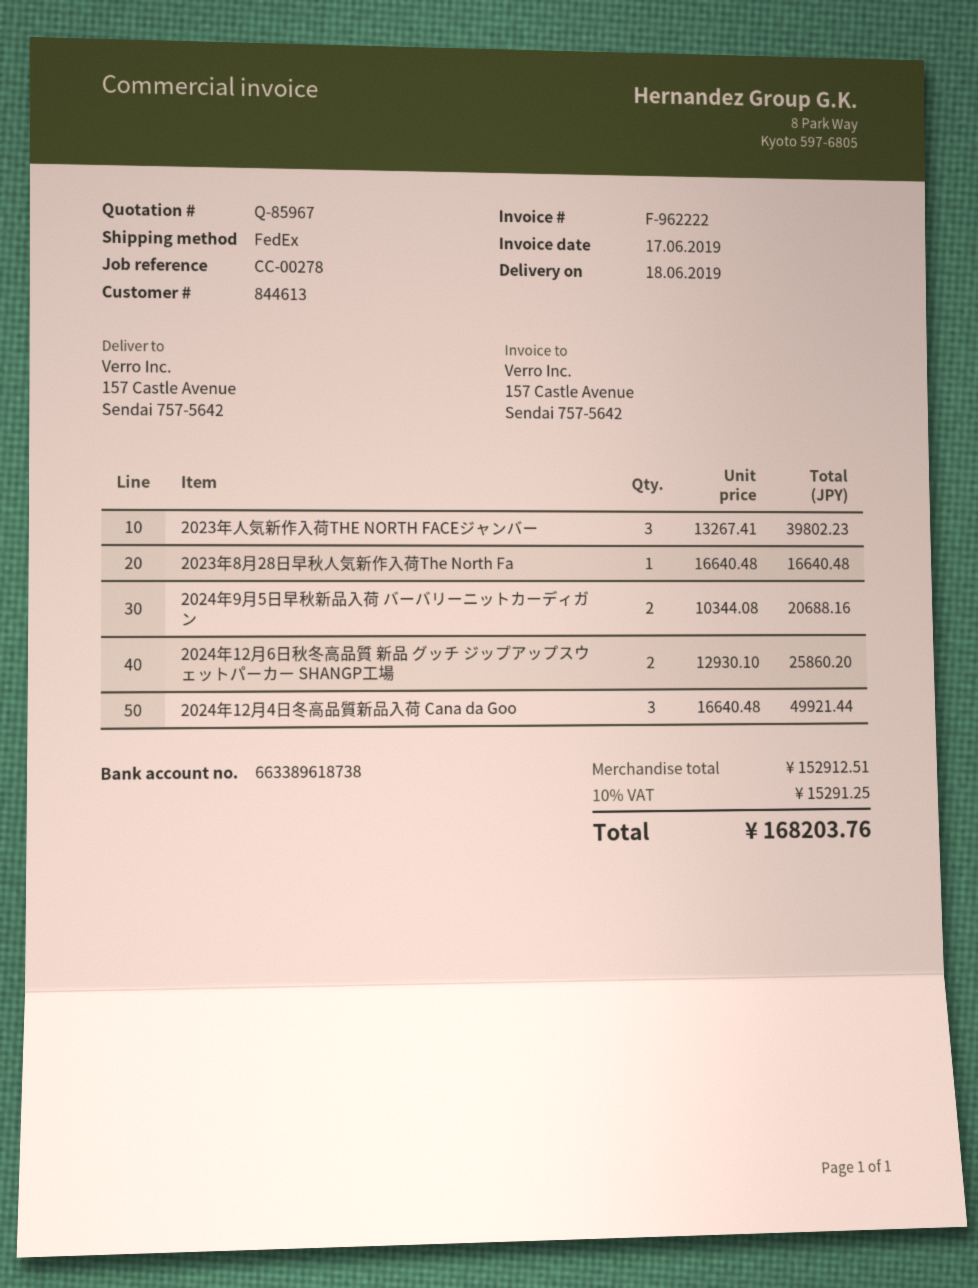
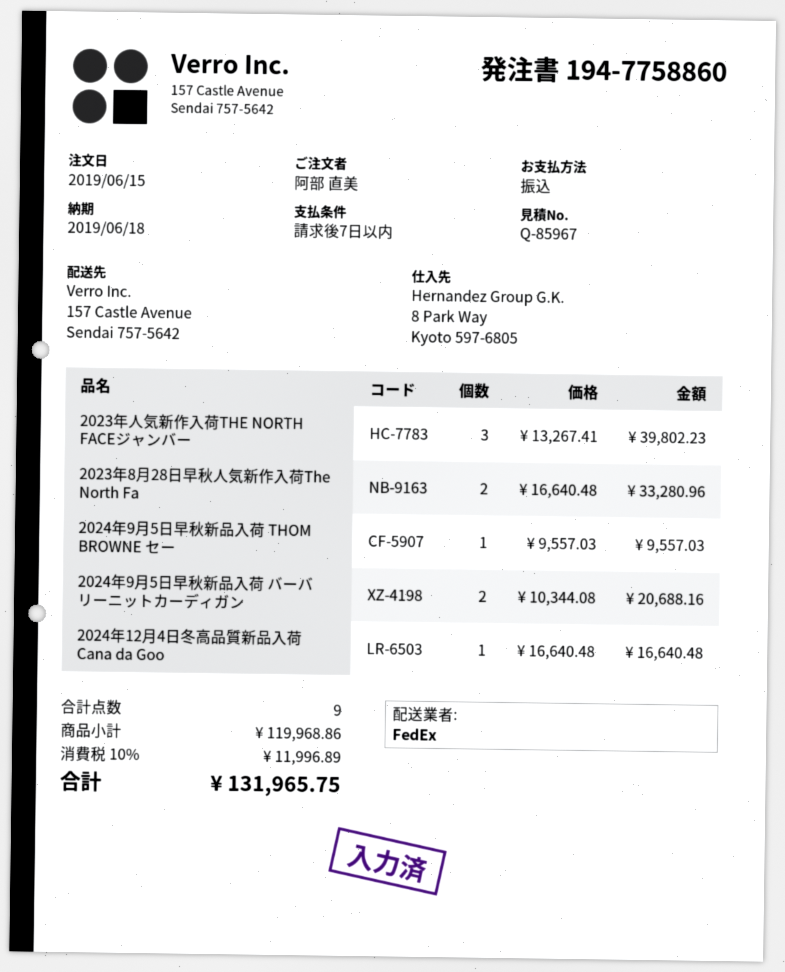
2023年8月28日早秋人気新作入荷The North Fa: 1 x 16640.48 = 16640.48 -> 2 x 16640.48 = 33280.96
2024年12月6日秋冬高品質 新品 グッチ ジップアップスウェットパーカー SHANGP工場: 2 x 12930.10 = 25860.20 -> none
2024年12月4日冬高品質新品入荷 Cana da Goo: 3 x 16640.48 = 49921.44 -> 1 x 16640.48 = 16640.48
2024年9月5日早秋新品入荷 THOM BROWNE セー: none -> 1 x 9557.03 = 9557.03
subtotal: 152912.51 -> 119968.86
tax: 10% = 15291.25 -> 10% = 11996.89
total: 168203.76 -> 131965.75

